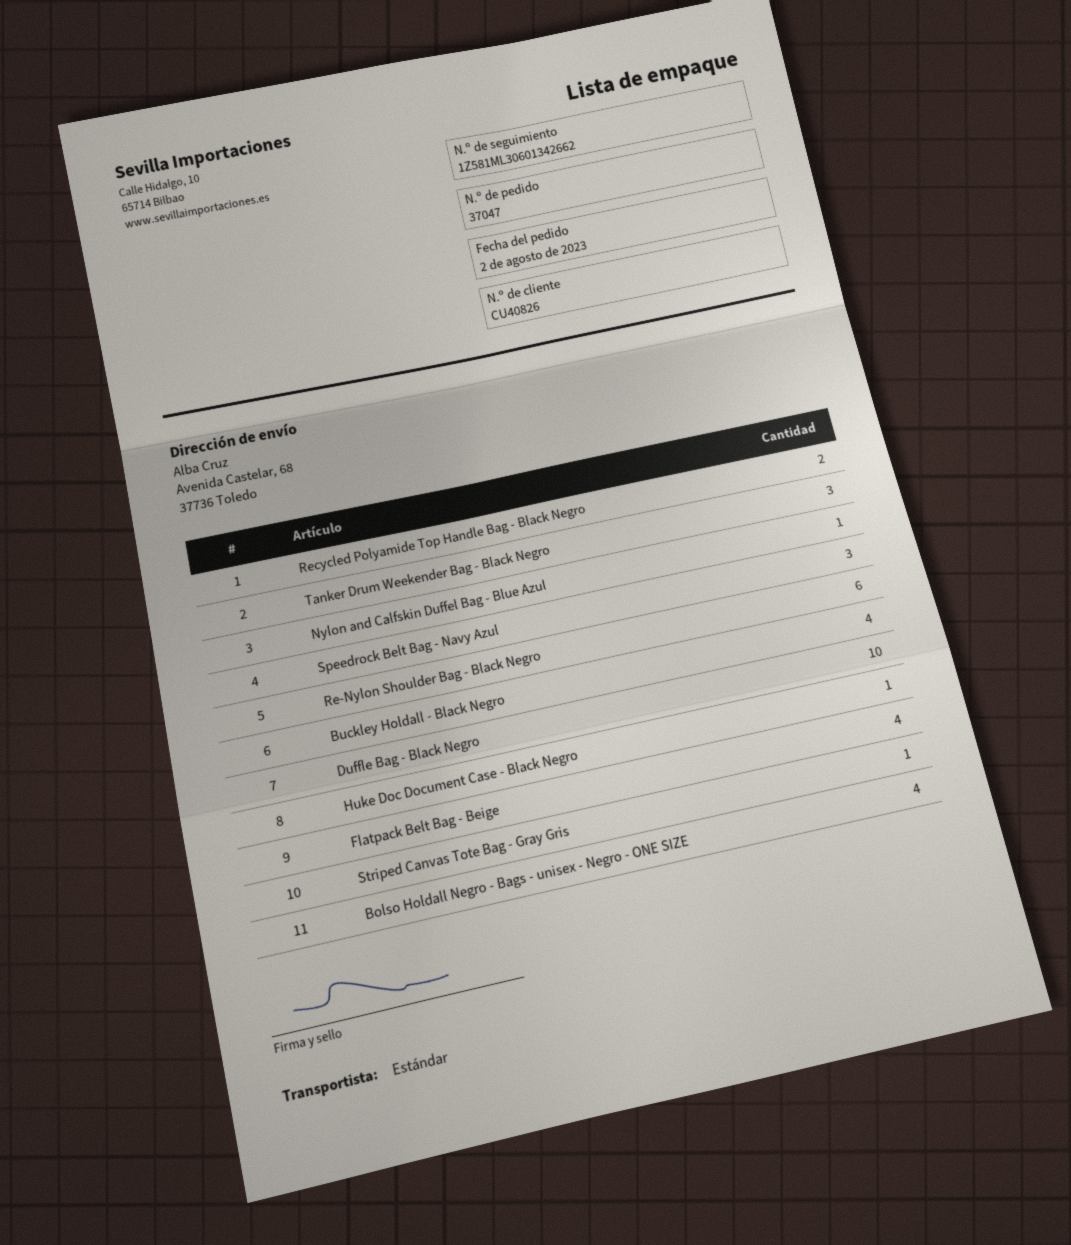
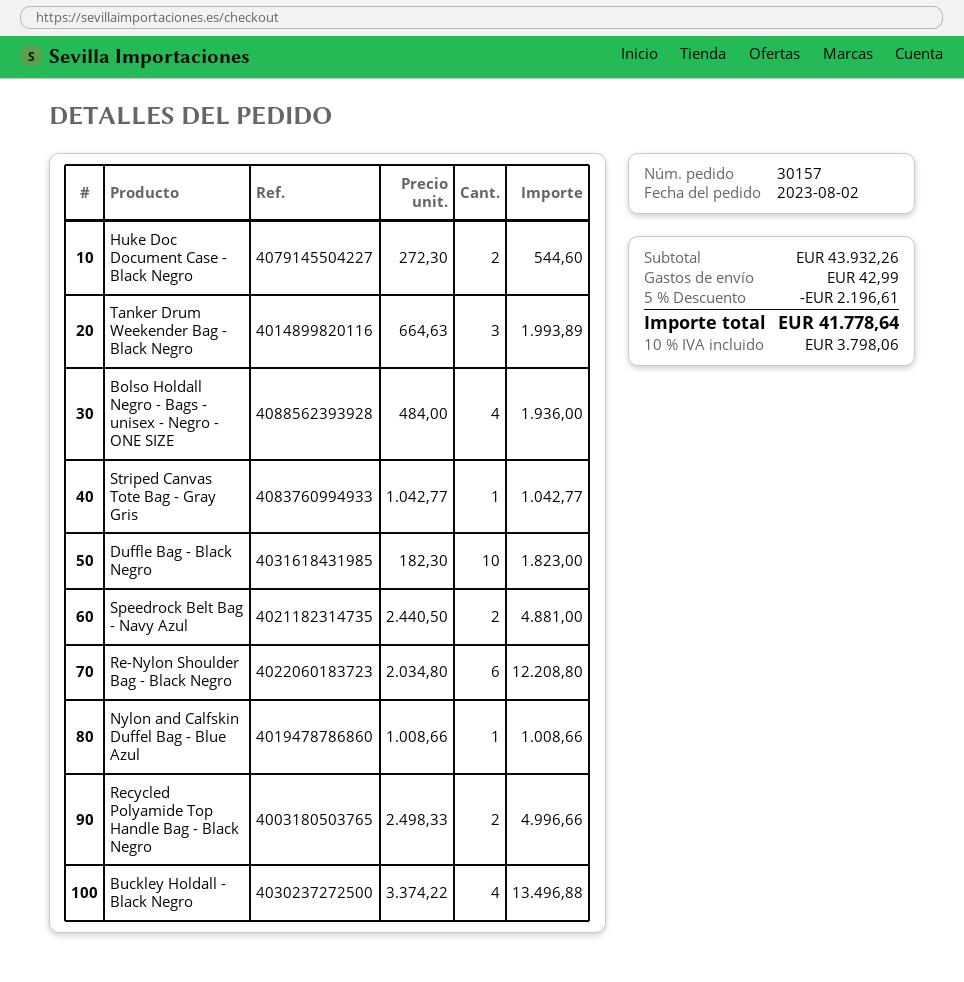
order number: 37047 -> 30157
Speedrock Belt Bag - Navy Azul: 3 -> 2
Huke Doc Document Case - Black Negro: 1 -> 2
Flatpack Belt Bag - Beige: 4 -> none

